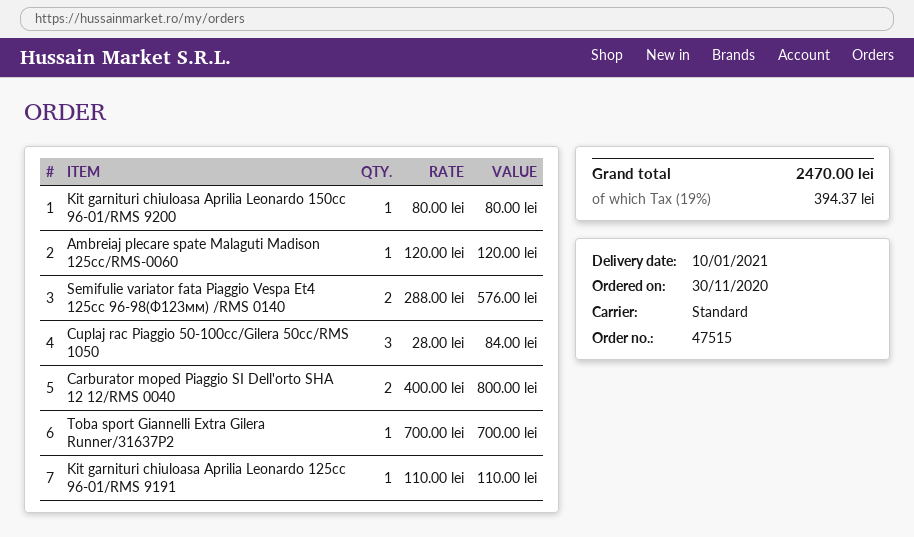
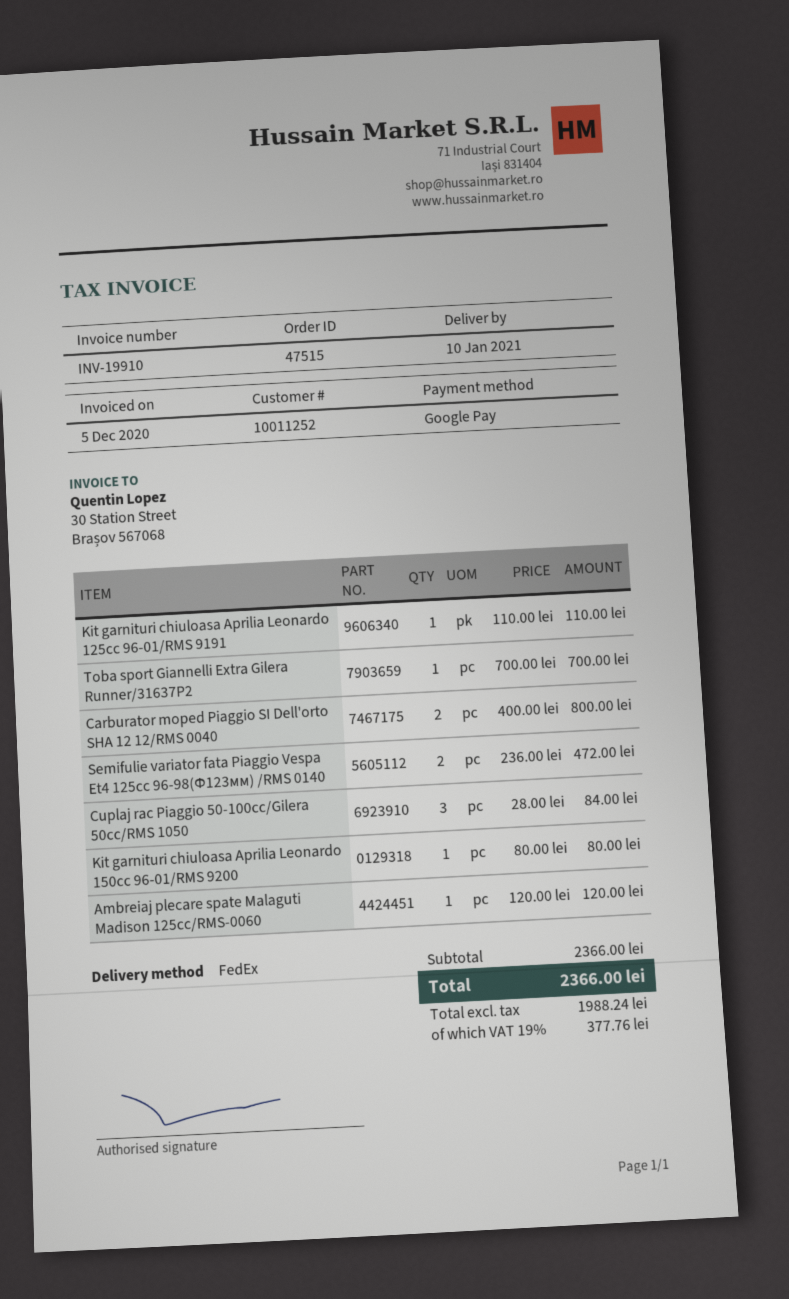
shipping method: standard -> FedEx
Semifulie variator fata Piaggio Vespa Et4 125cc 96-98(Ф123мм) /RMS 0140: 2 x 288.00 = 576.00 -> 2 x 236.00 = 472.00
tax: 19% = 394.37 -> 19% = 377.76
total: 2470.00 -> 2366.00

